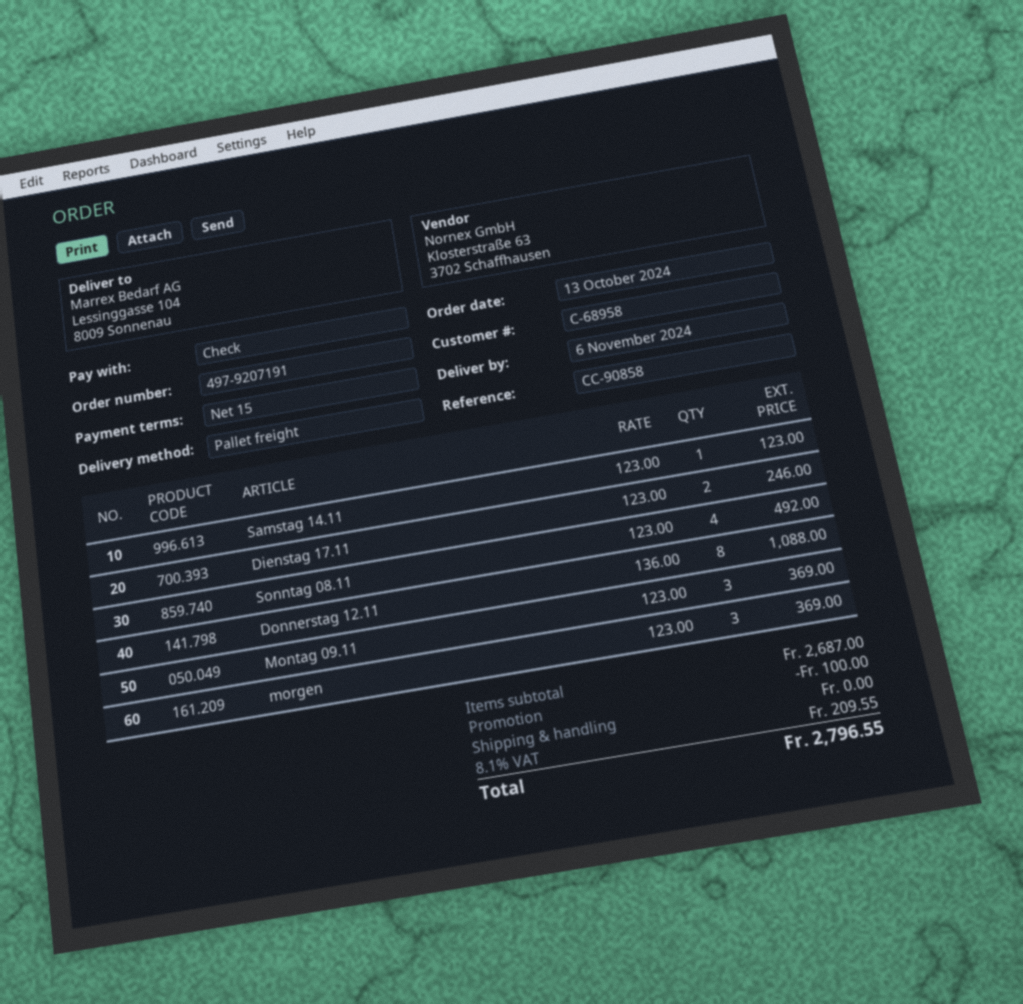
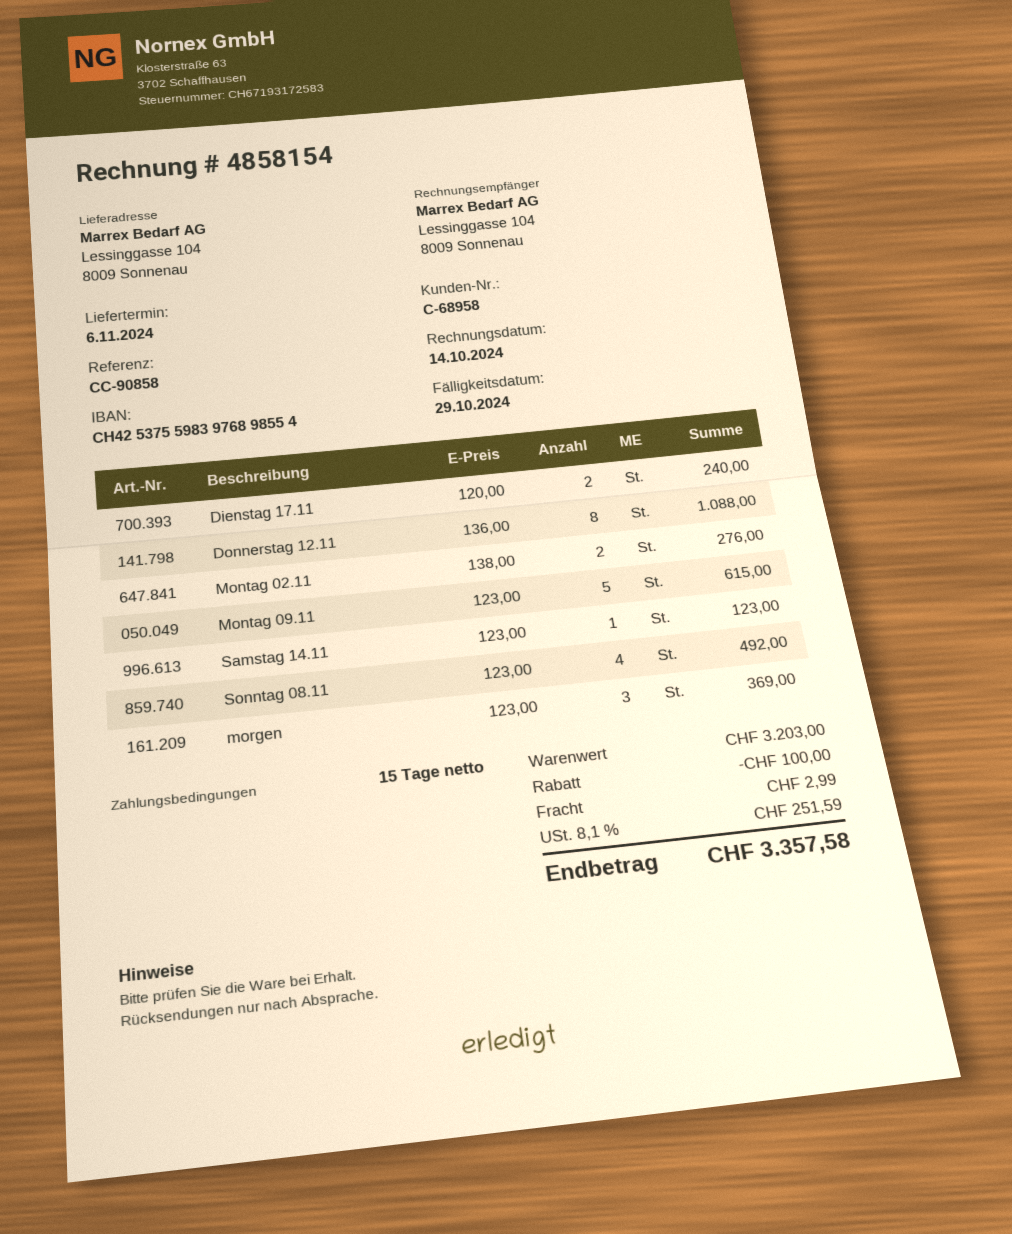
Dienstag 17.11: 2 x 123.00 = 246.00 -> 2 x 120.00 = 240.00
Montag 09.11: 3 x 123.00 = 369.00 -> 5 x 123.00 = 615.00
Montag 02.11: none -> 2 x 138.00 = 276.00
subtotal: 2687.00 -> 3203.00
shipping: 0.00 -> 2.99
tax: 8.1% = 209.55 -> 8.1% = 251.59
total: 2796.55 -> 3357.58

